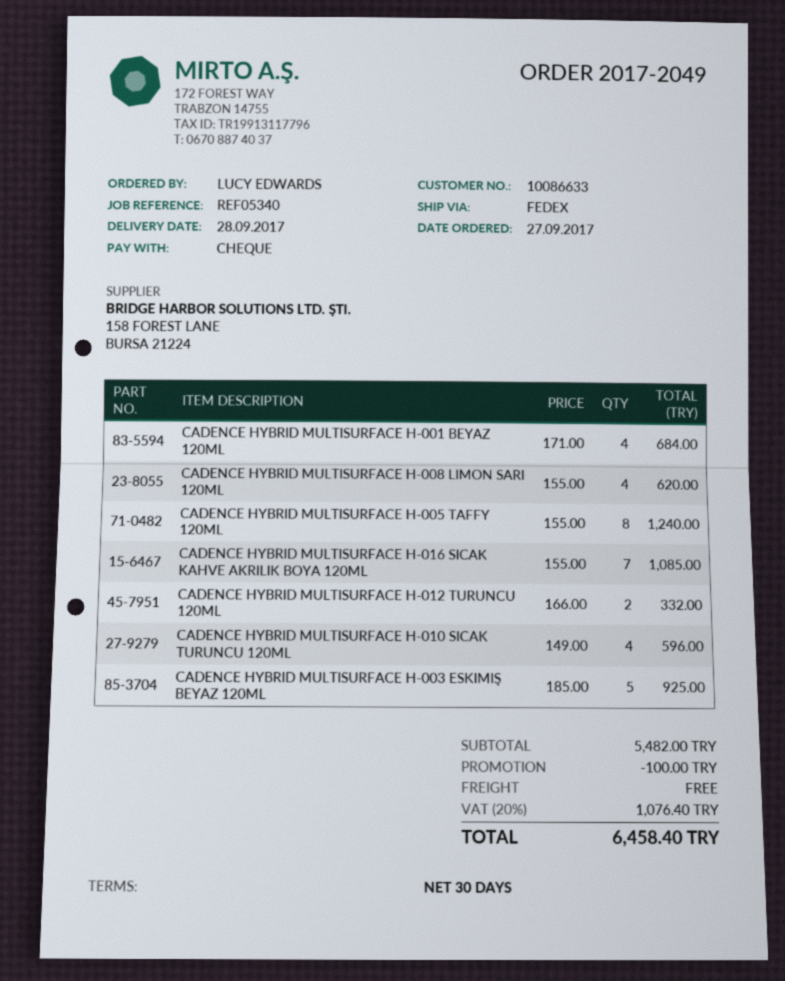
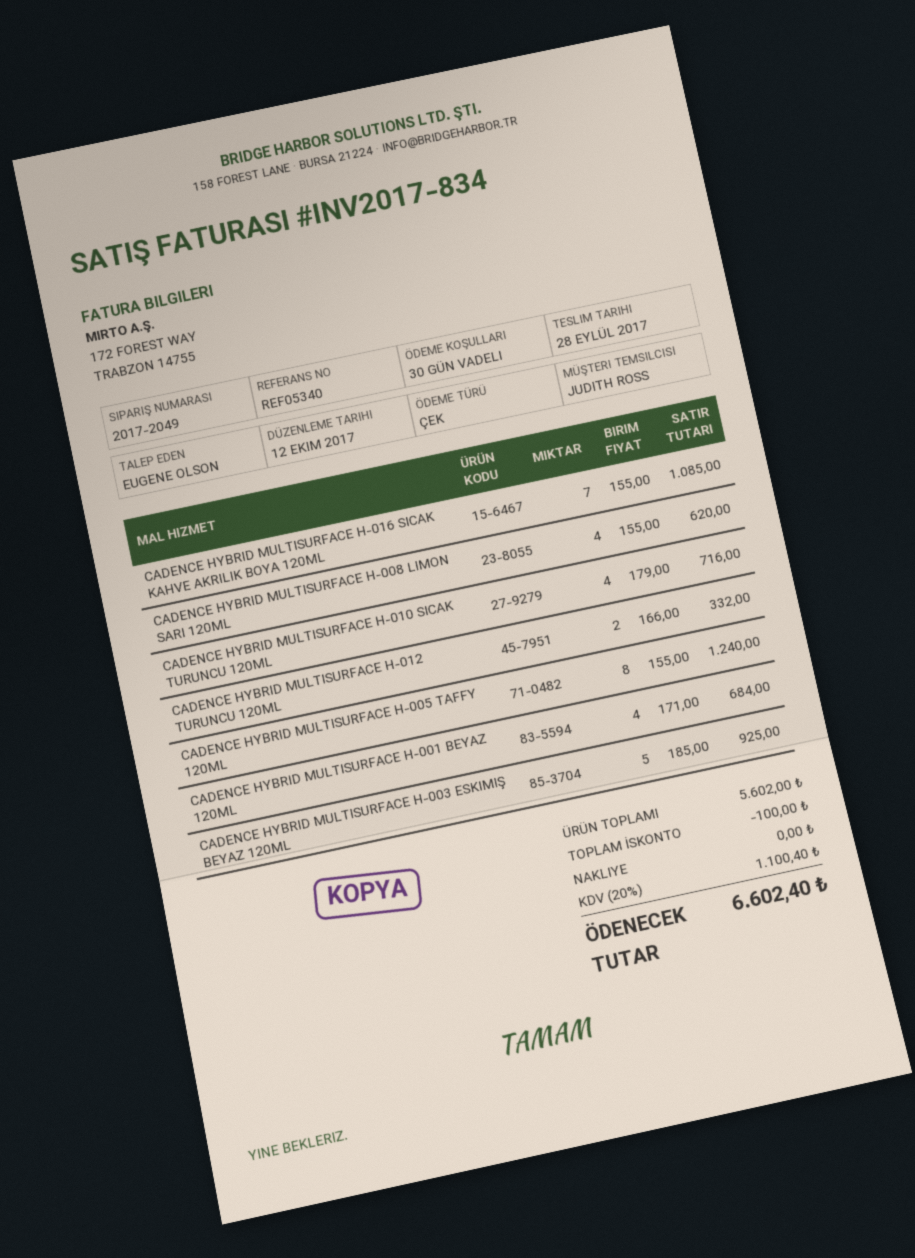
ordered by: LUCY EDWARDS -> EUGENE OLSON
CADENCE HYBRID MULTISURFACE H-010 SICAK TURUNCU 120ML: 4 x 149.00 = 596.00 -> 4 x 179.00 = 716.00
subtotal: 5482.00 -> 5602.00
tax: 20% = 1076.40 -> 20% = 1100.40
total: 6458.40 -> 6602.40

